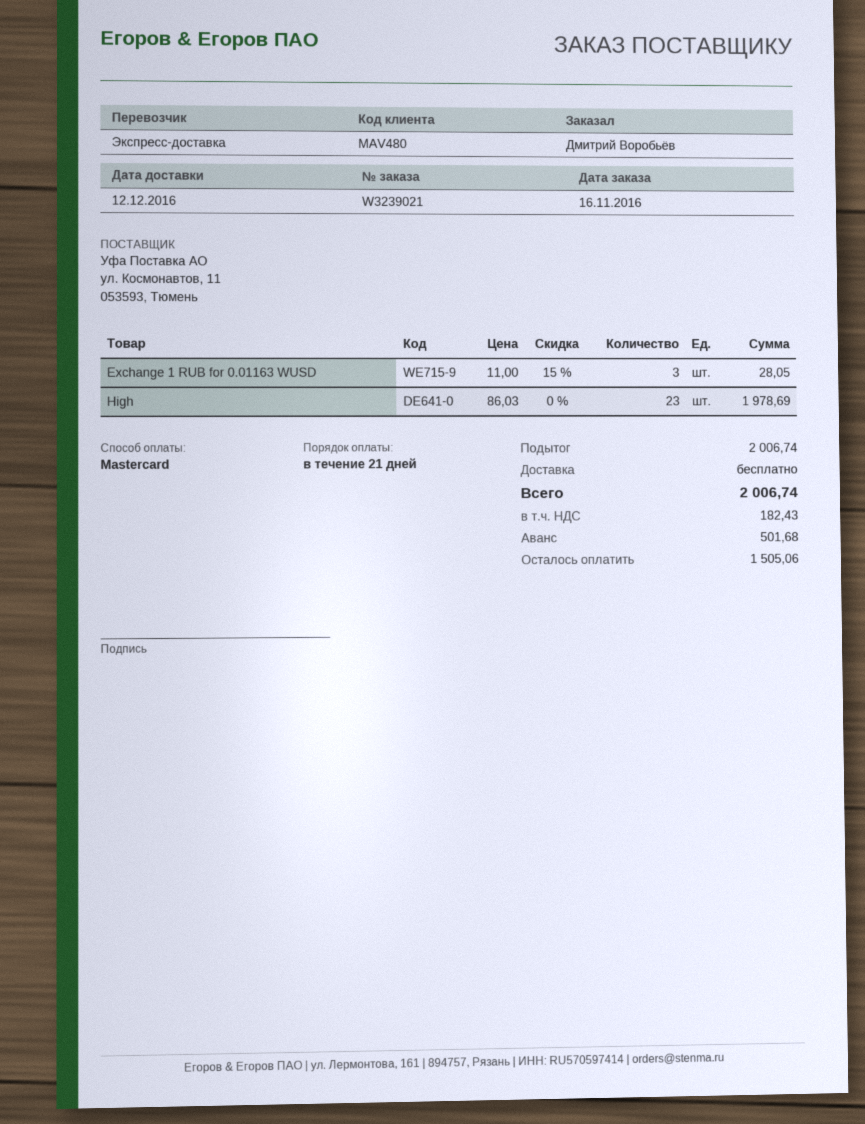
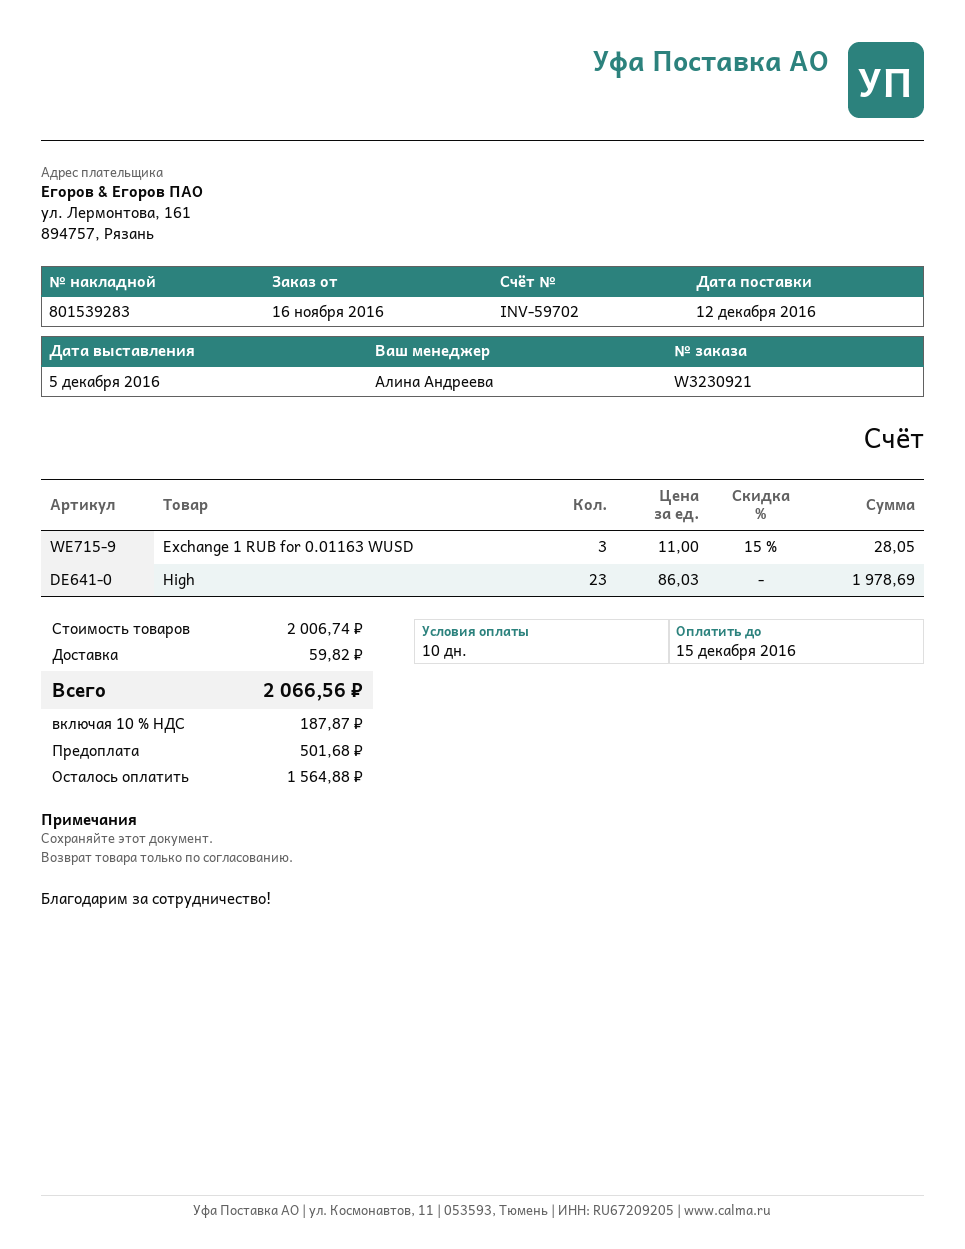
order number: W3239021 -> W3230921
payment terms: 21 days -> 10 days
shipping: 0.00 -> 59.82
tax: 182.43 -> 187.87
total: 2006.74 -> 2066.56
balance: 1505.06 -> 1564.88

